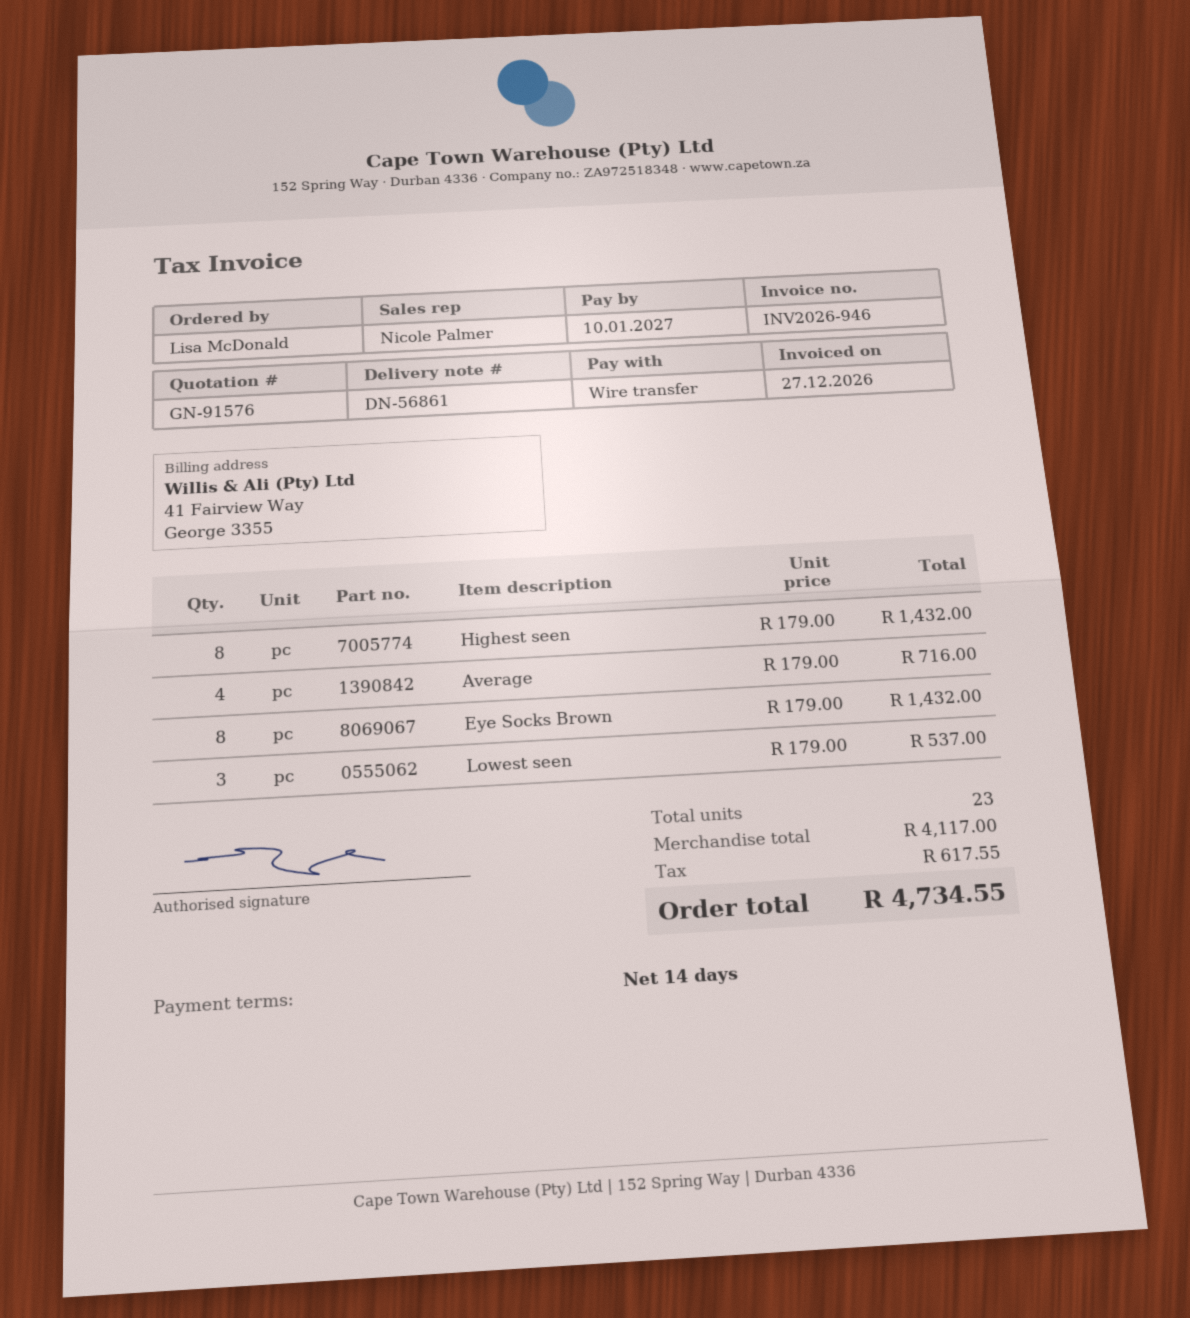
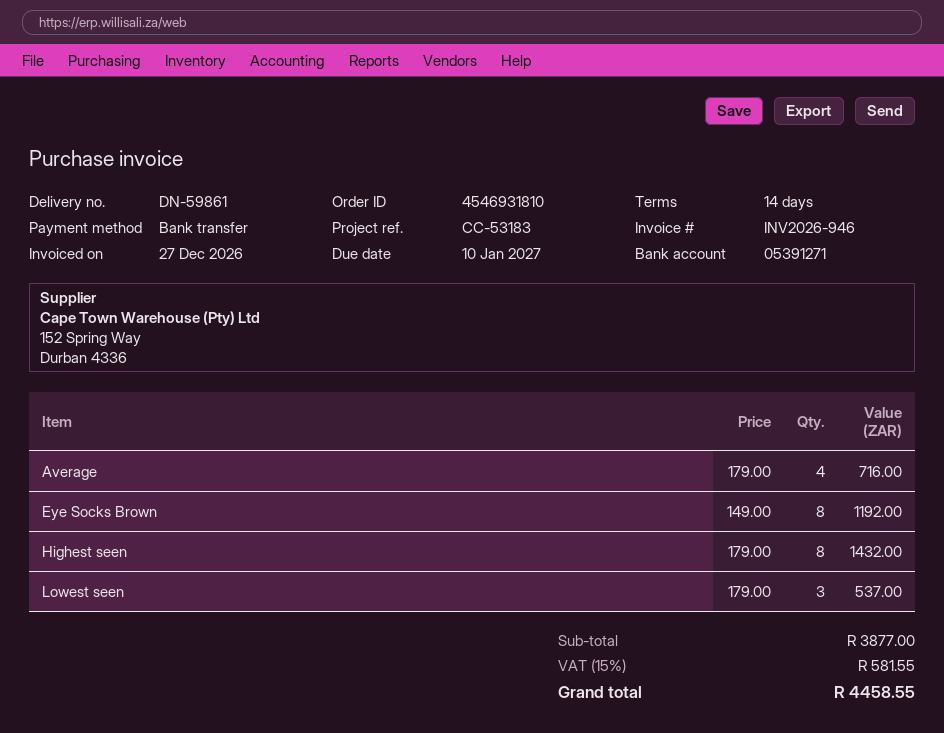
delivery note number: DN-56861 -> DN-59861
Eye Socks Brown: 8 x 179.00 = 1432.00 -> 8 x 149.00 = 1192.00
subtotal: 4117.00 -> 3877.00
tax: 617.55 -> 581.55
total: 4734.55 -> 4458.55

